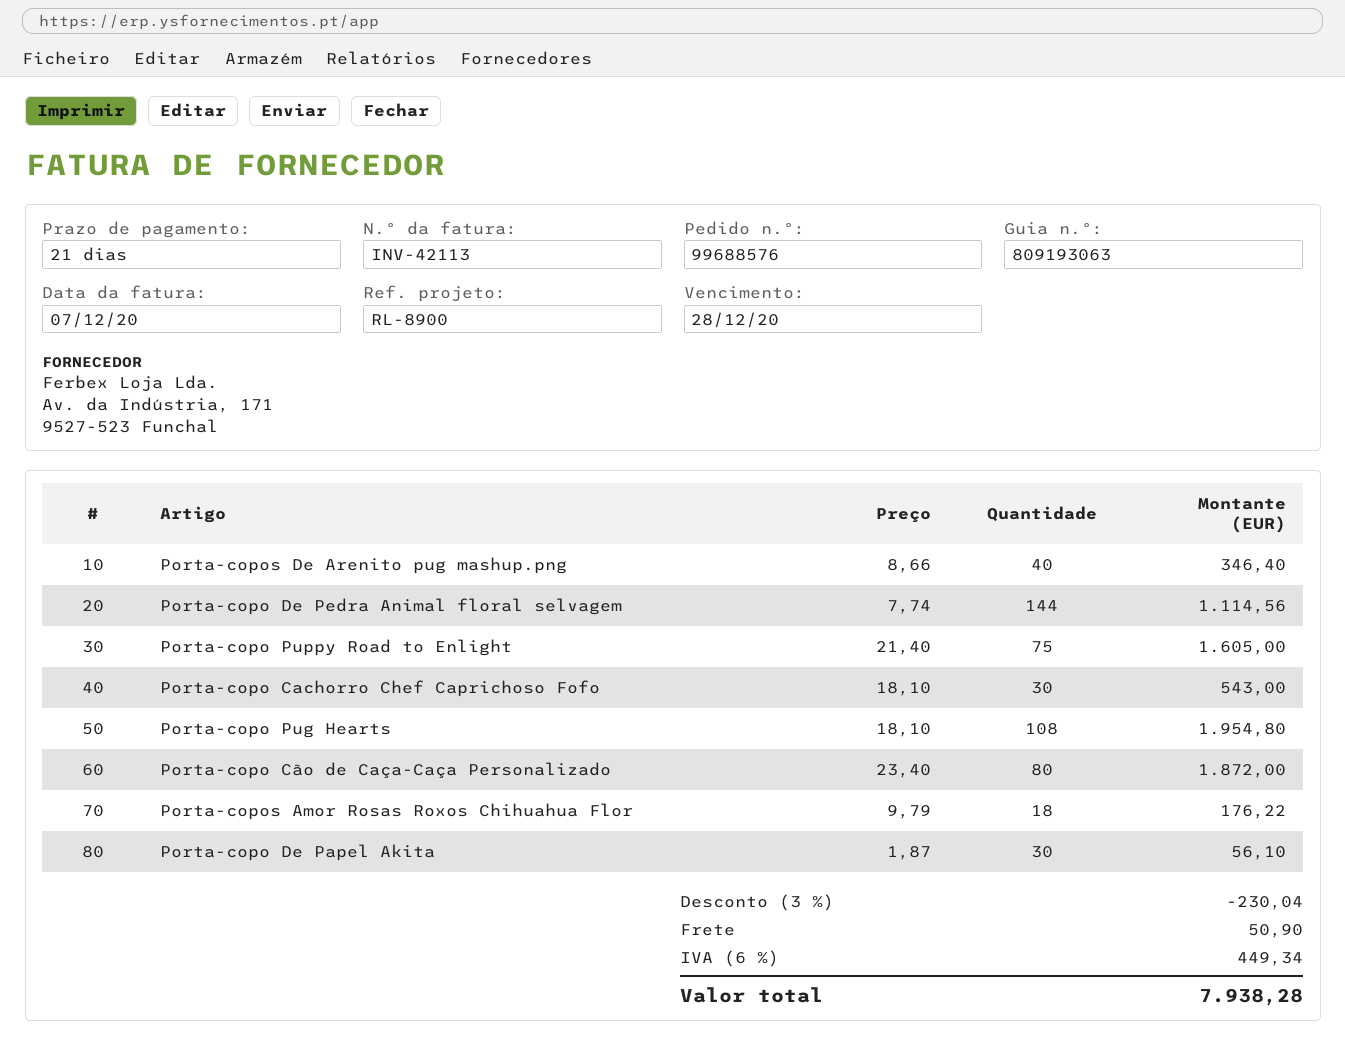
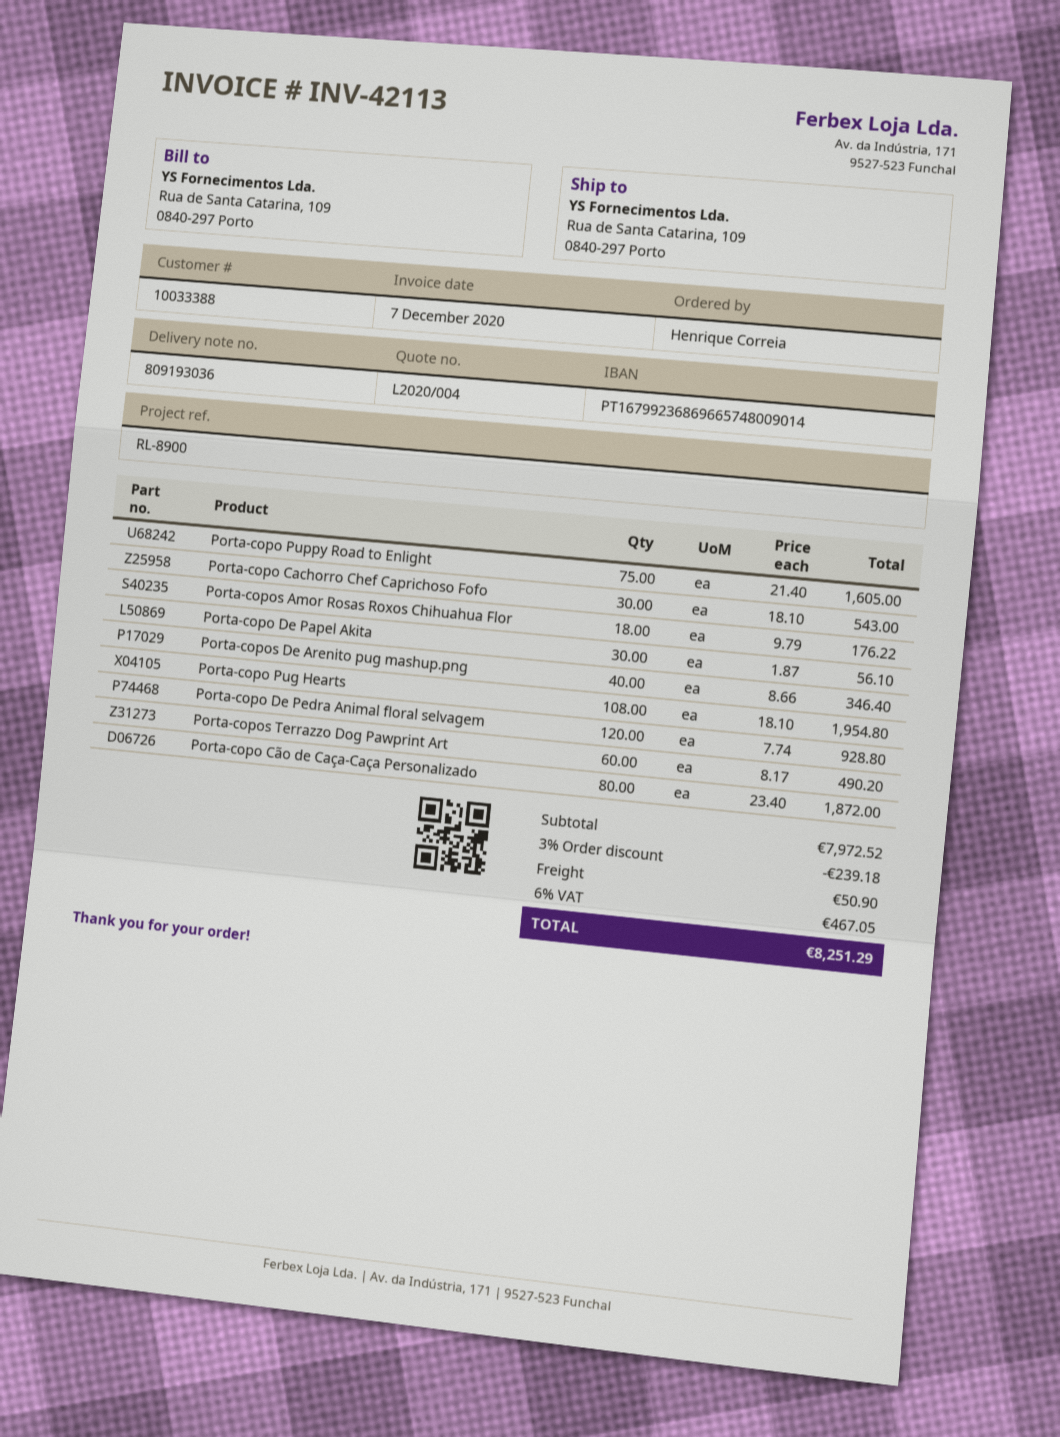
delivery note number: 809193063 -> 809193036
Porta-copo De Pedra Animal floral selvagem: 144 x 7.74 = 1114.56 -> 120 x 7.74 = 928.80
Porta-copos Terrazzo Dog Pawprint Art: none -> 60 x 8.17 = 490.20
discount: 3% = 230.04 -> 3% = 239.18
tax: 6% = 449.34 -> 6% = 467.05
total: 7938.28 -> 8251.29

